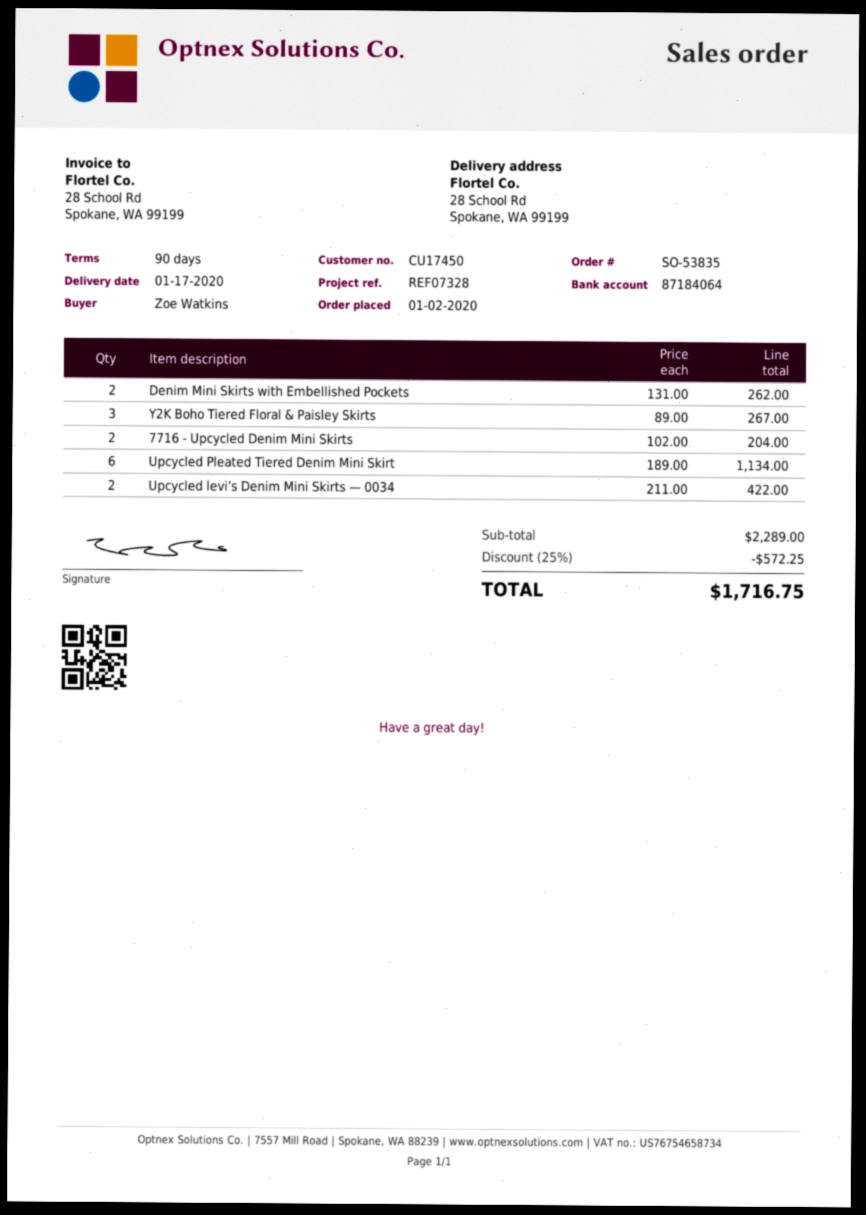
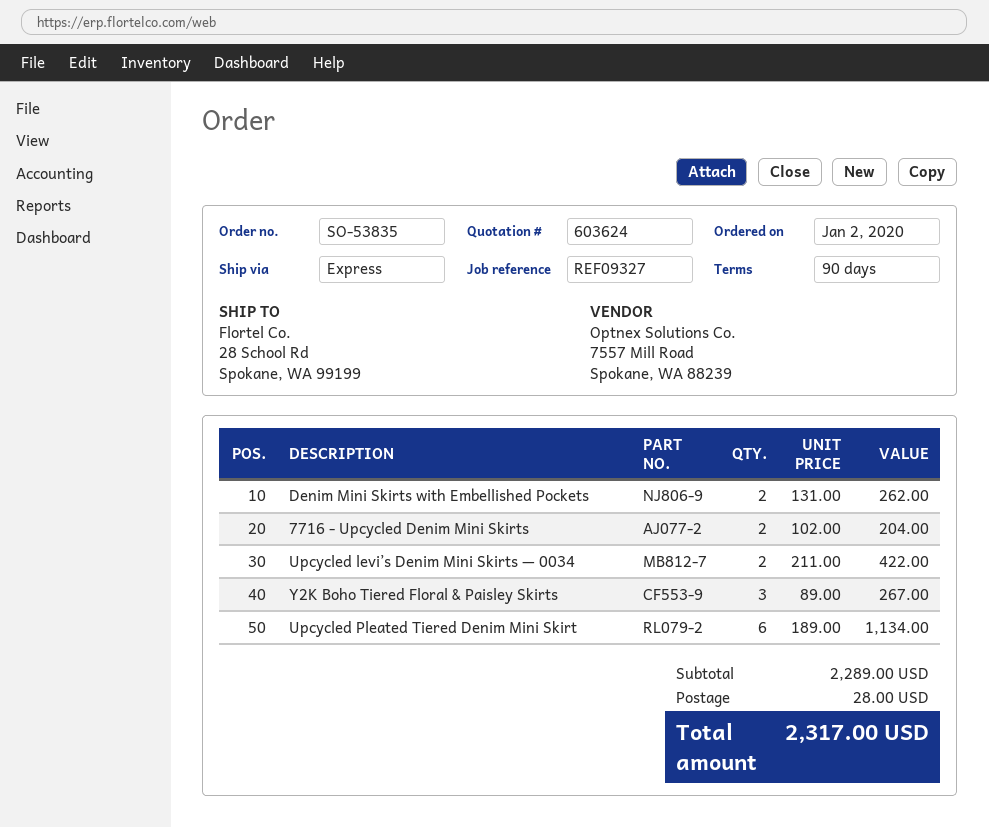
reference: REF07328 -> REF09327
discount: 25% = 572.25 -> none
shipping: none -> 28.00
total: 1716.75 -> 2317.00

